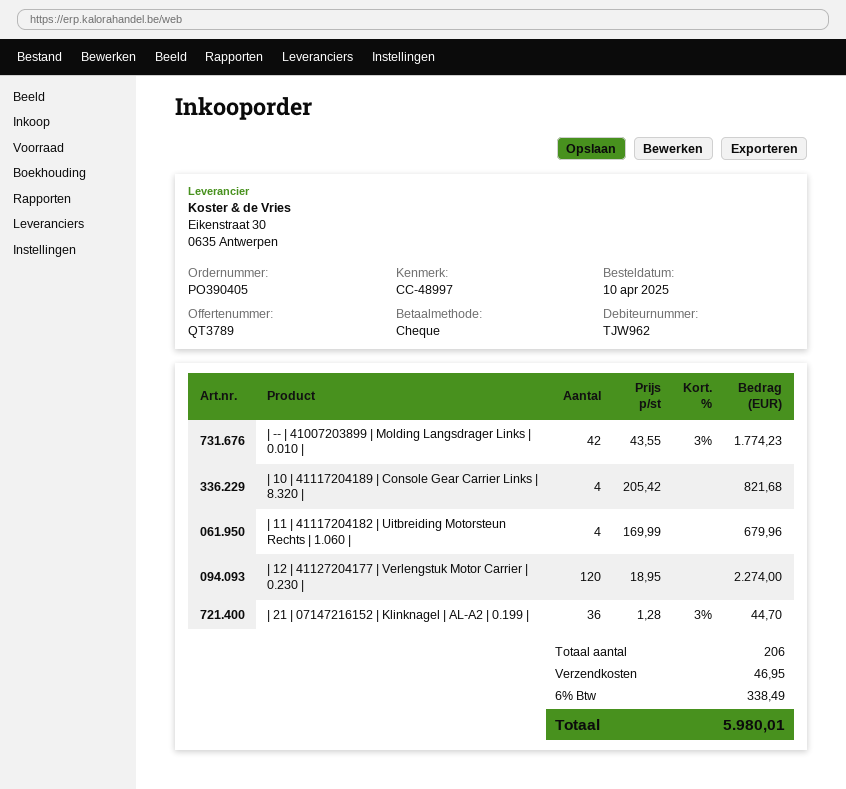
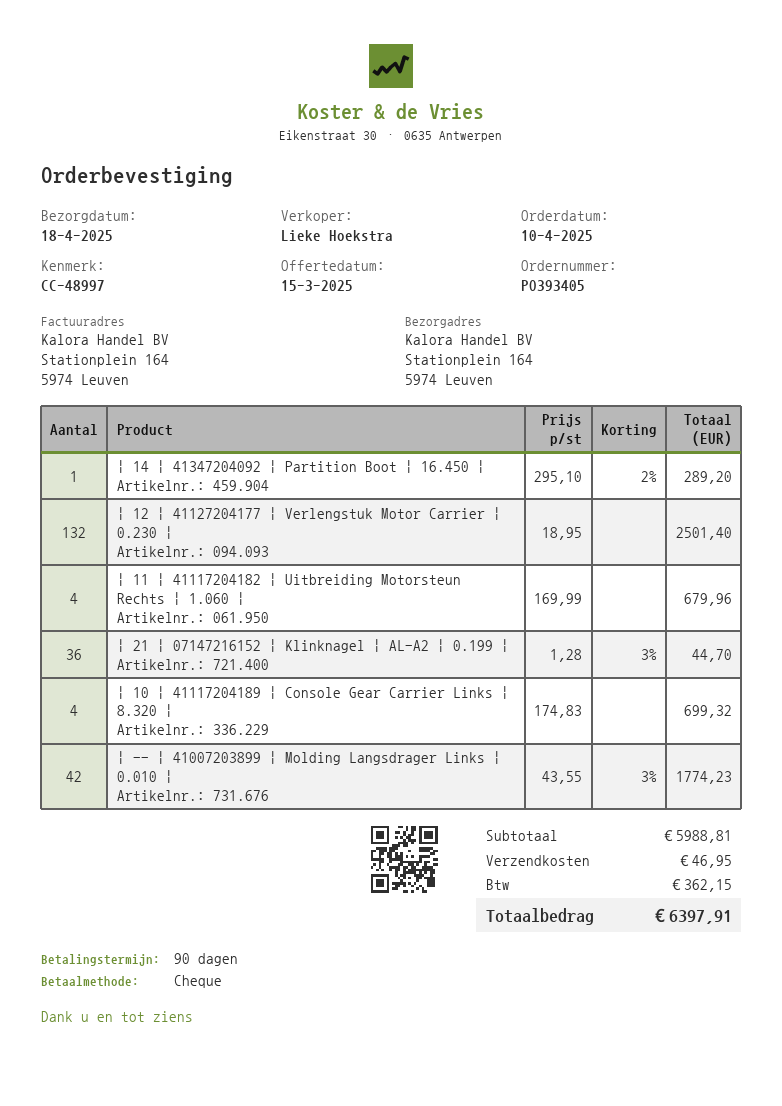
order number: PO390405 -> PO393405
| 10 | 41117204189 | Console Gear Carrier Links | 8.320 |: 4 x 205.42 = 821.68 -> 4 x 174.83 = 699.32
| 12 | 41127204177 | Verlengstuk Motor Carrier | 0.230 |: 120 x 18.95 = 2274.00 -> 132 x 18.95 = 2501.40
| 14 | 41347204092 | Partition Boot | 16.450 |: none -> 1 x 295.10 - 2% = 289.20
tax: 338.49 -> 362.15
total: 5980.01 -> 6397.91

